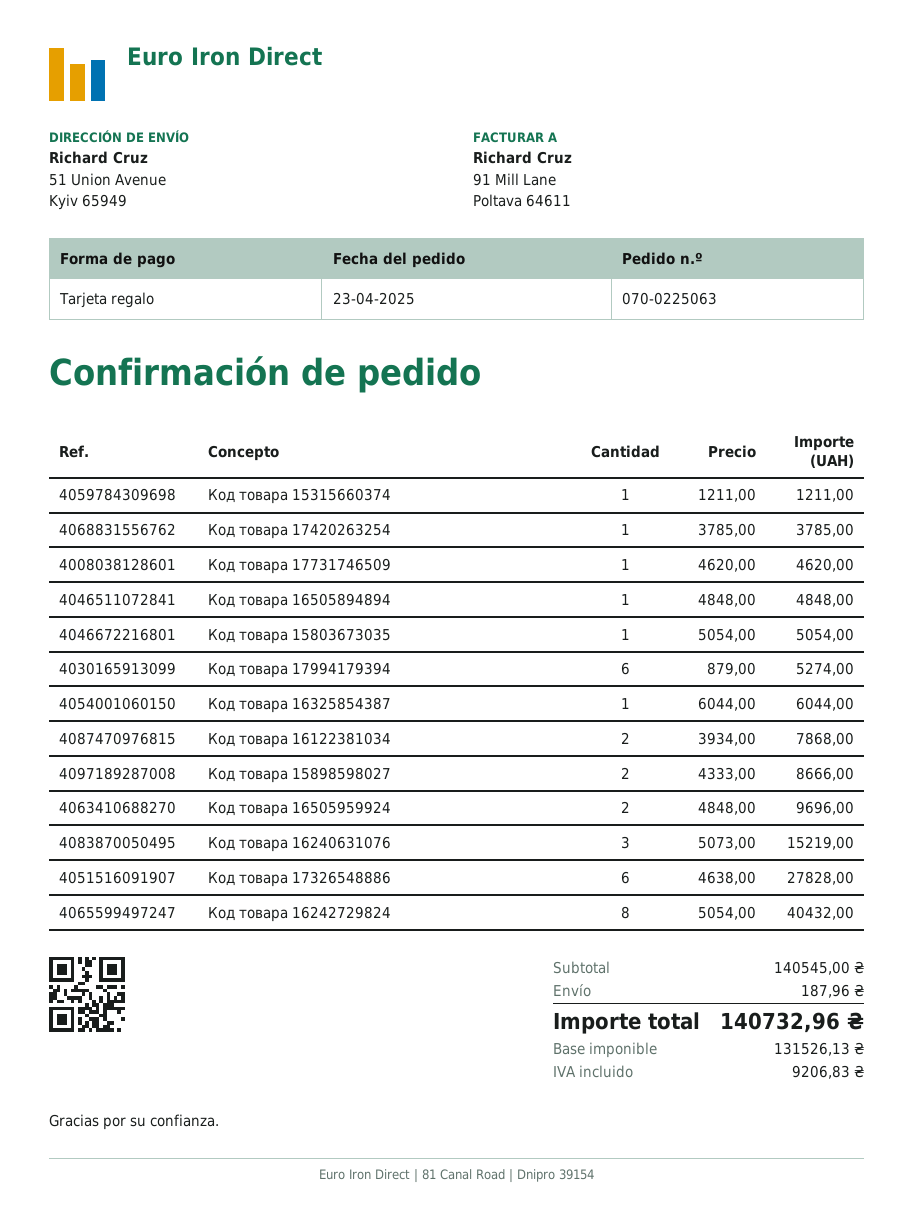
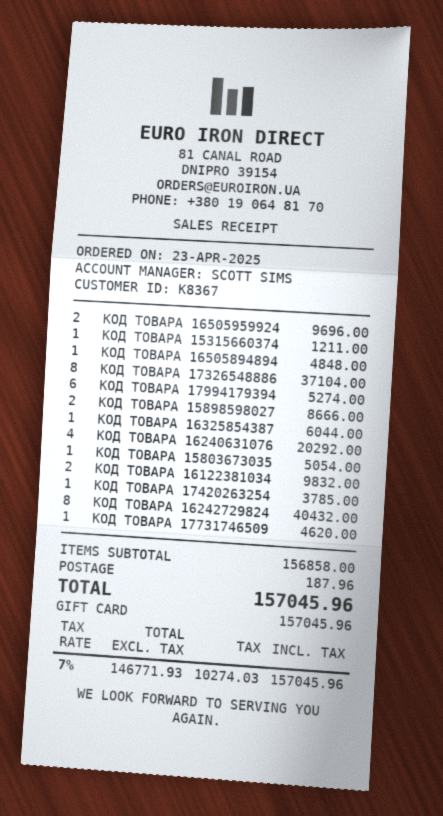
Код товара 16122381034: 2 for 7868.00 -> 2 for 9832.00
Код товара 16240631076: 3 for 15219.00 -> 4 for 20292.00
Код товара 17326548886: 6 for 27828.00 -> 8 for 37104.00
subtotal: 140545.00 -> 156858.00
net: 131526.13 -> 146771.93
tax: 9206.83 -> 10274.03
total: 140732.96 -> 157045.96

